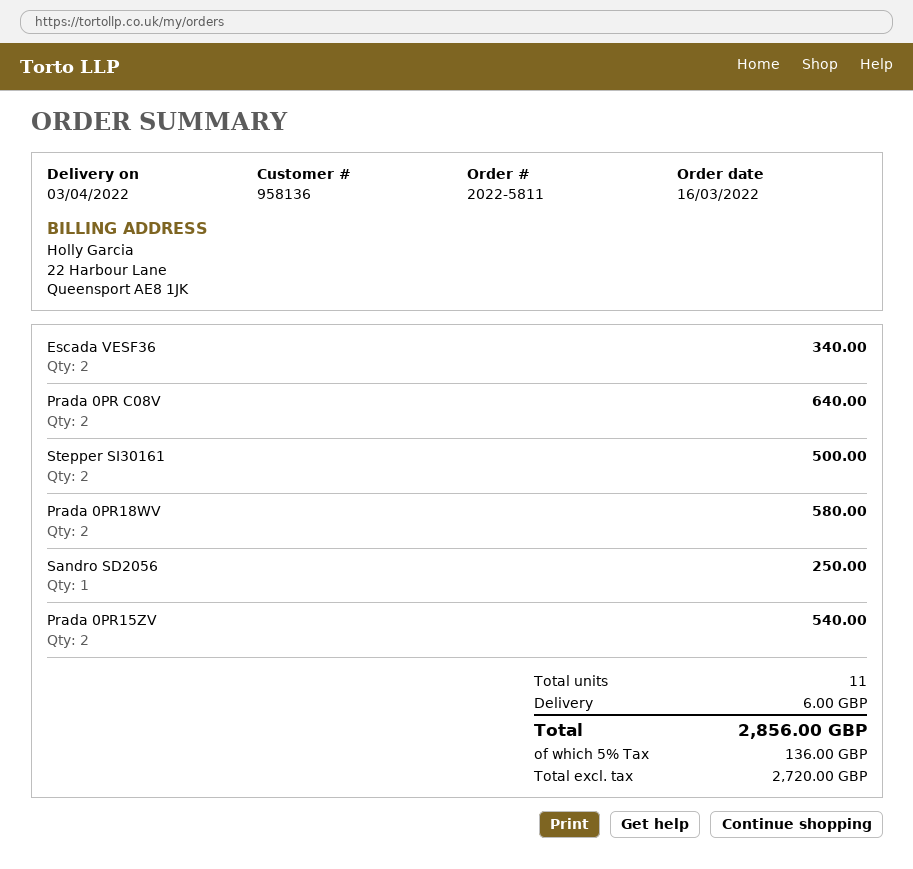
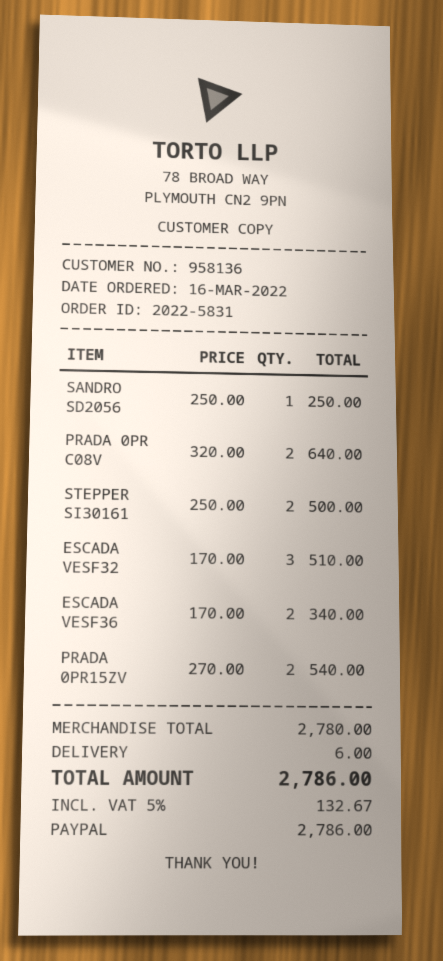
order number: 2022-5811 -> 2022-5831
Prada 0PR18WV: 2 for 580.00 -> none
ESCADA VESF32: none -> 3 for 510.00
tax: 5% = 136.00 -> 5% = 132.67
total: 2856.00 -> 2786.00

